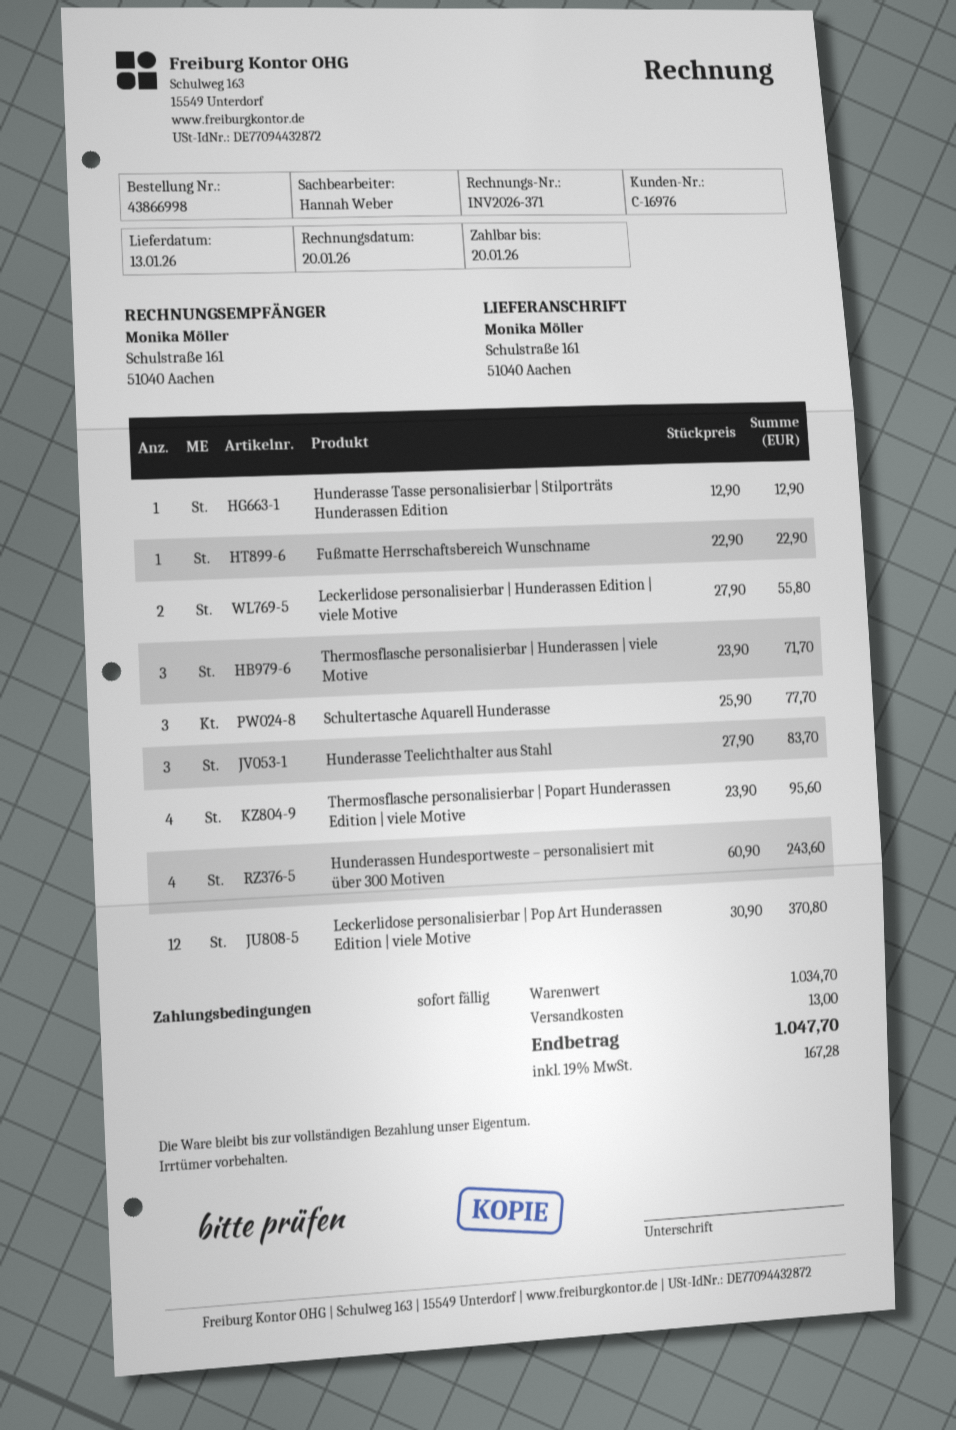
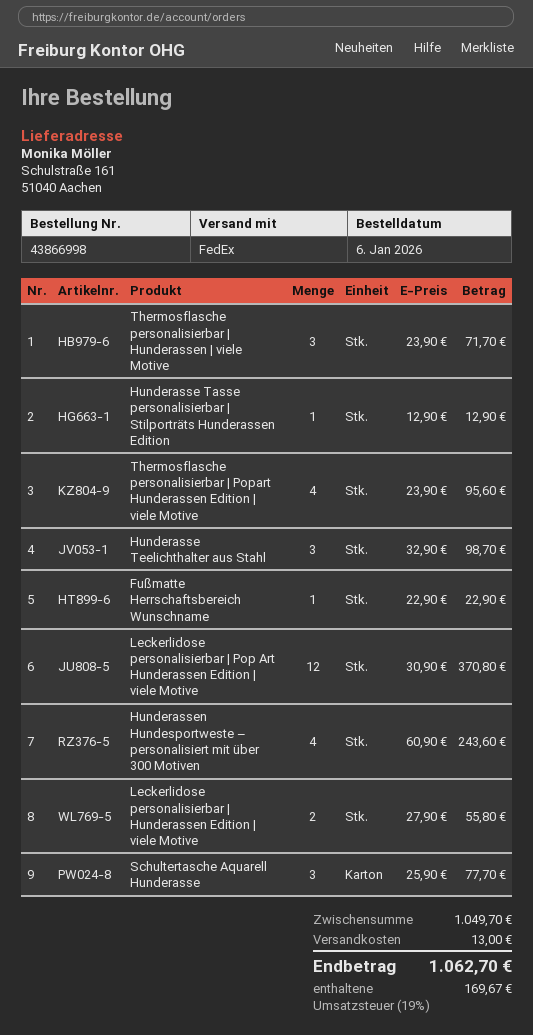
Hunderasse Teelichthalter aus Stahl: 3 x 27.90 = 83.70 -> 3 x 32.90 = 98.70
subtotal: 1034.70 -> 1049.70
tax: 19% = 167.28 -> 19% = 169.67
total: 1047.70 -> 1062.70

